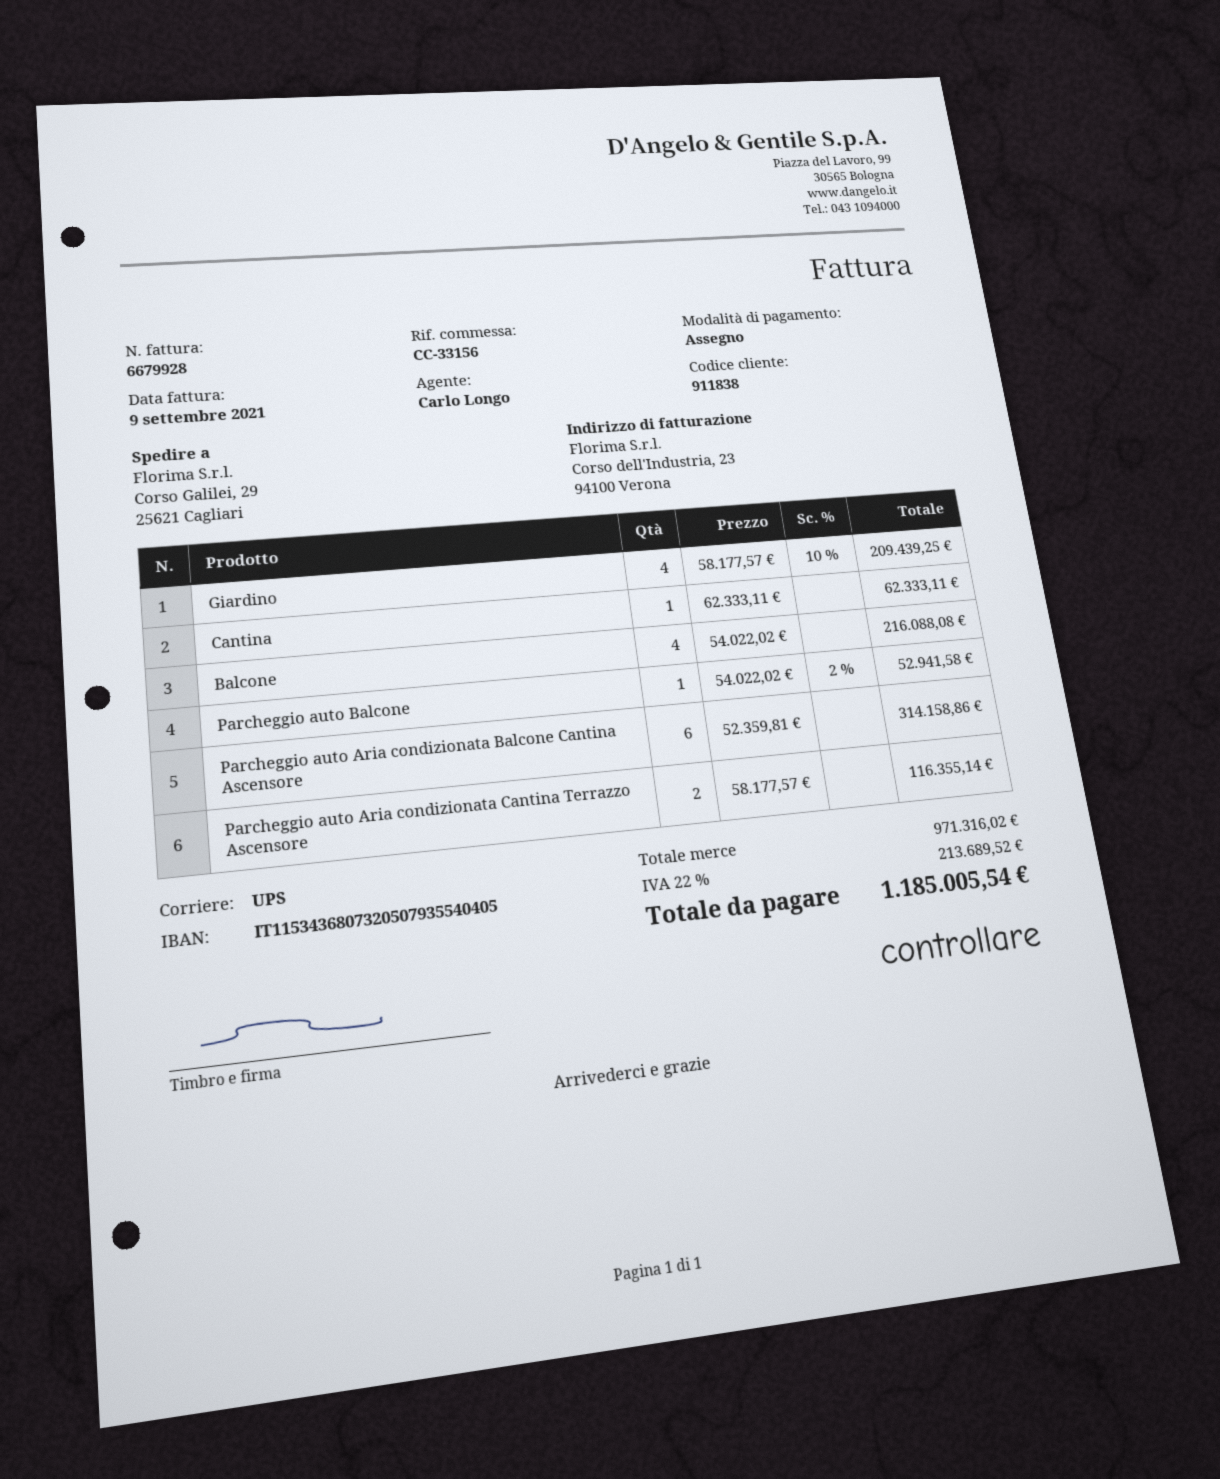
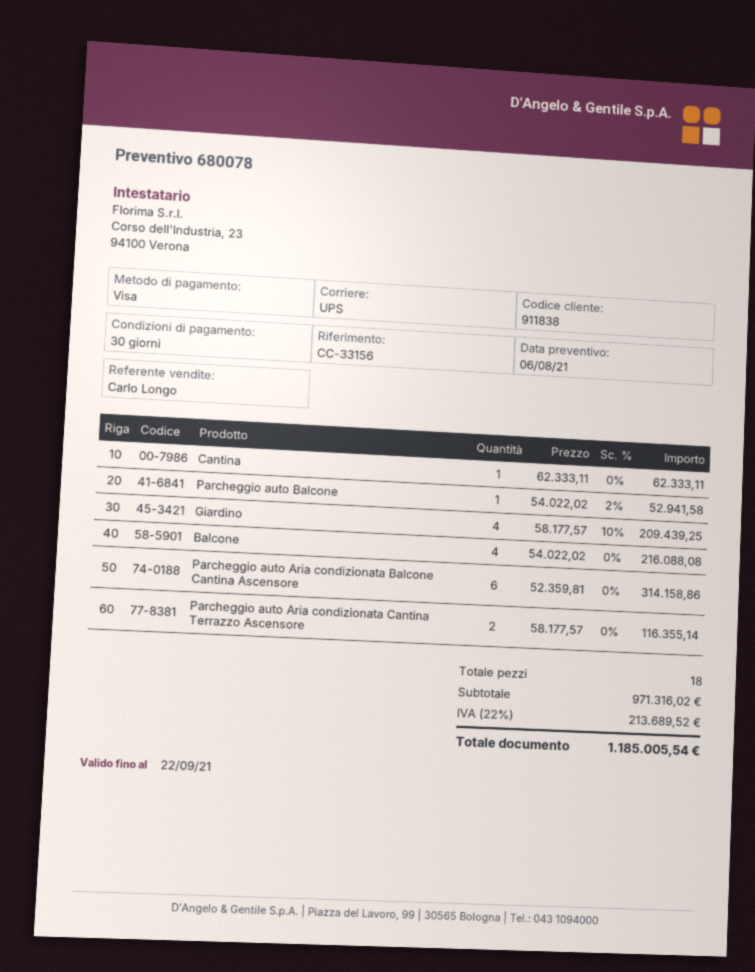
payment method: cheque -> Visa

